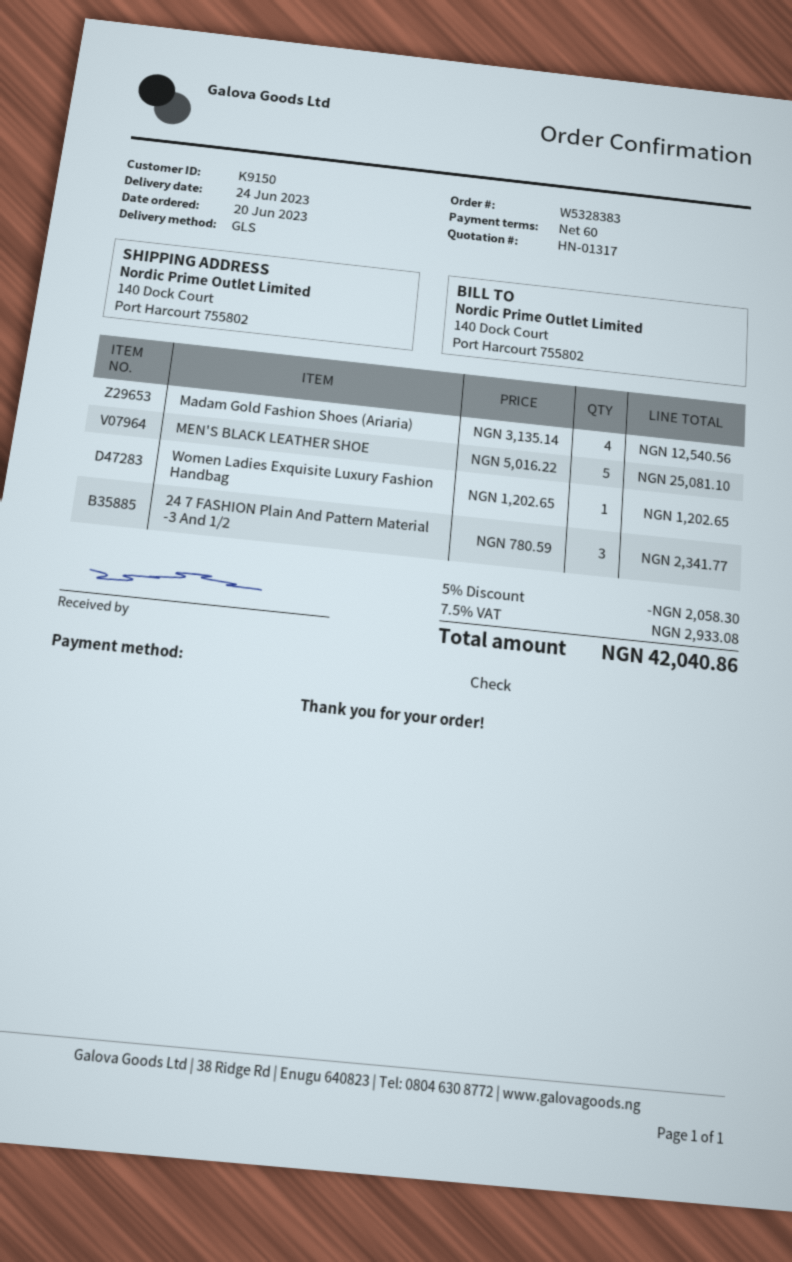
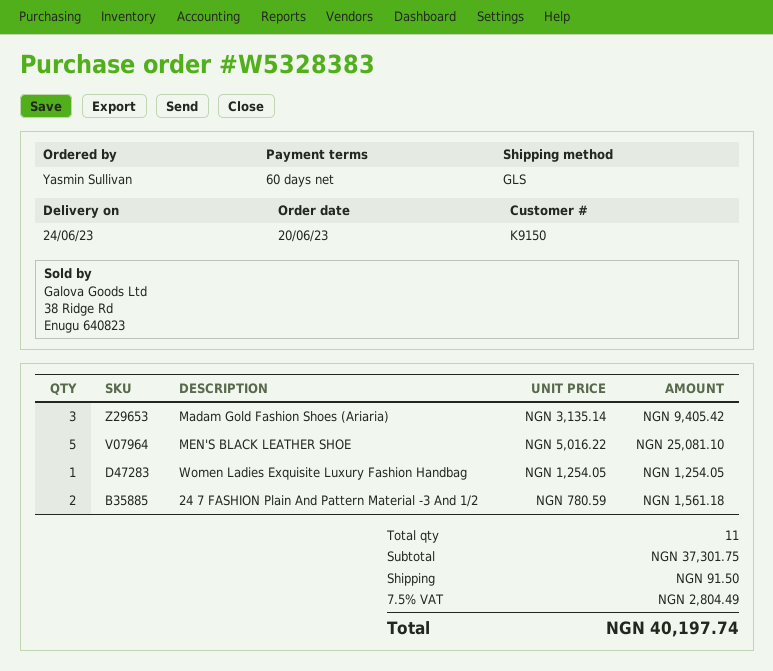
Madam Gold Fashion Shoes (Ariaria): 4 x 3135.14 = 12540.56 -> 3 x 3135.14 = 9405.42
Women Ladies Exquisite Luxury Fashion Handbag: 1 x 1202.65 = 1202.65 -> 1 x 1254.05 = 1254.05
24 7 FASHION Plain And Pattern Material -3 And 1/2: 3 x 780.59 = 2341.77 -> 2 x 780.59 = 1561.18
discount: 5% = 2058.30 -> none
shipping: none -> 91.50
tax: 7.5% = 2933.08 -> 7.5% = 2804.49
total: 42040.86 -> 40197.74

